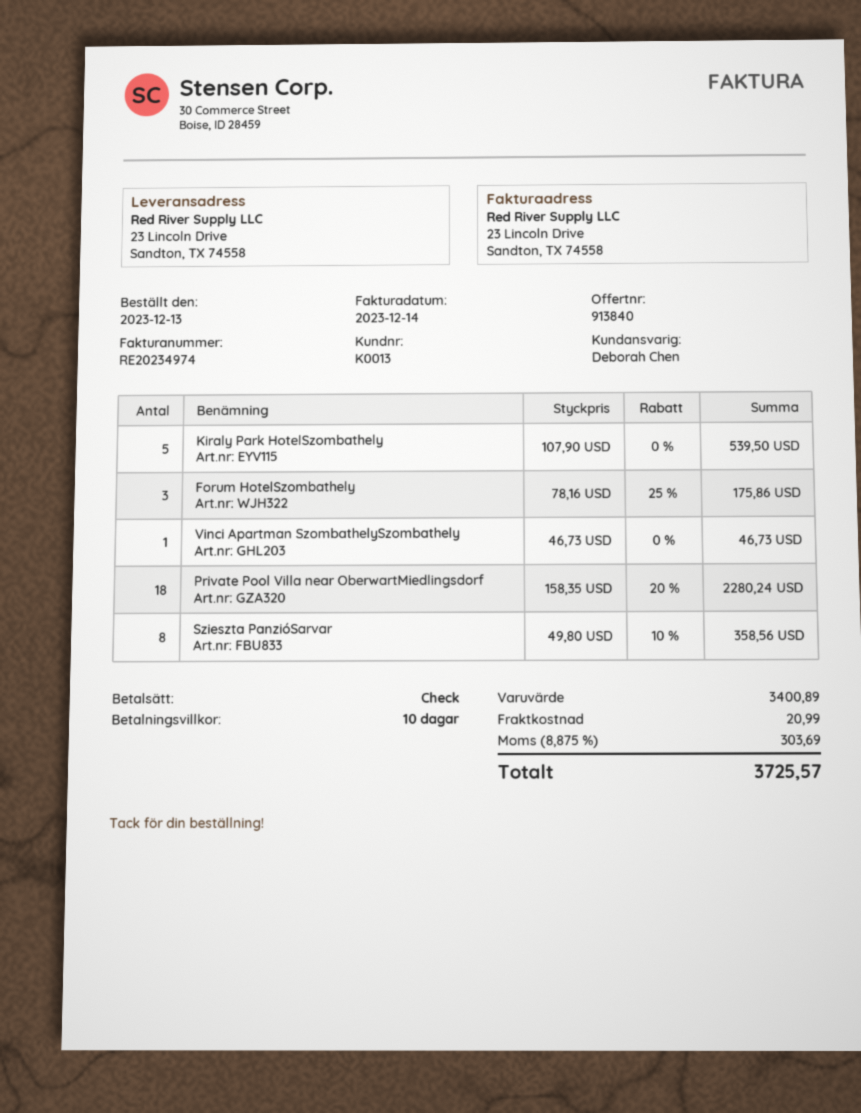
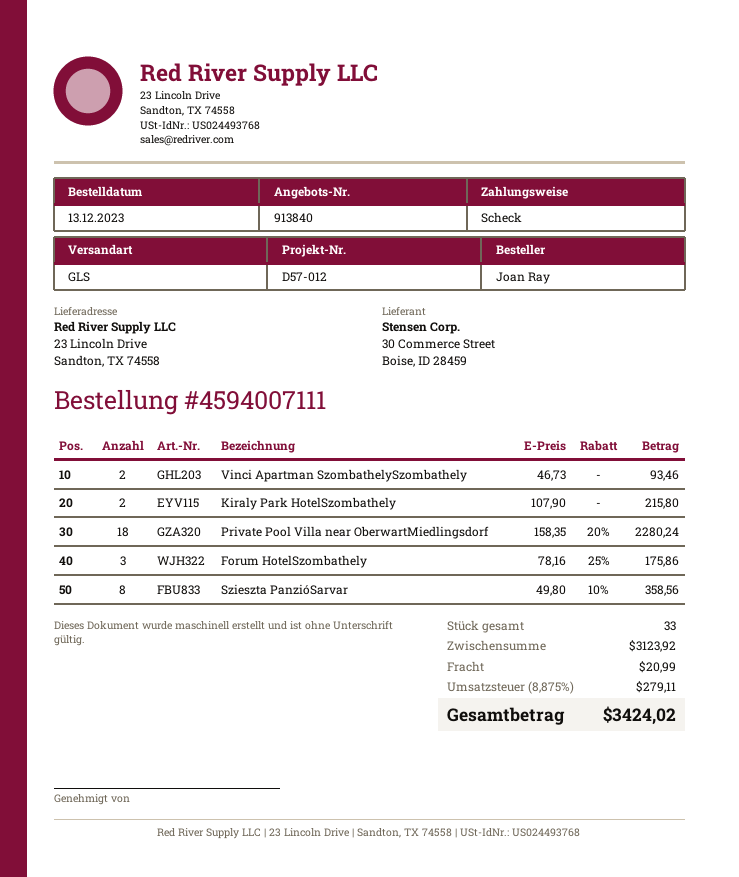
Kiraly Park HotelSzombathely: 5 x 107.90 = 539.50 -> 2 x 107.90 = 215.80
Vinci Apartman SzombathelySzombathely: 1 x 46.73 = 46.73 -> 2 x 46.73 = 93.46
subtotal: 3400.89 -> 3123.92
tax: 8.875% = 303.69 -> 8.875% = 279.11
total: 3725.57 -> 3424.02

